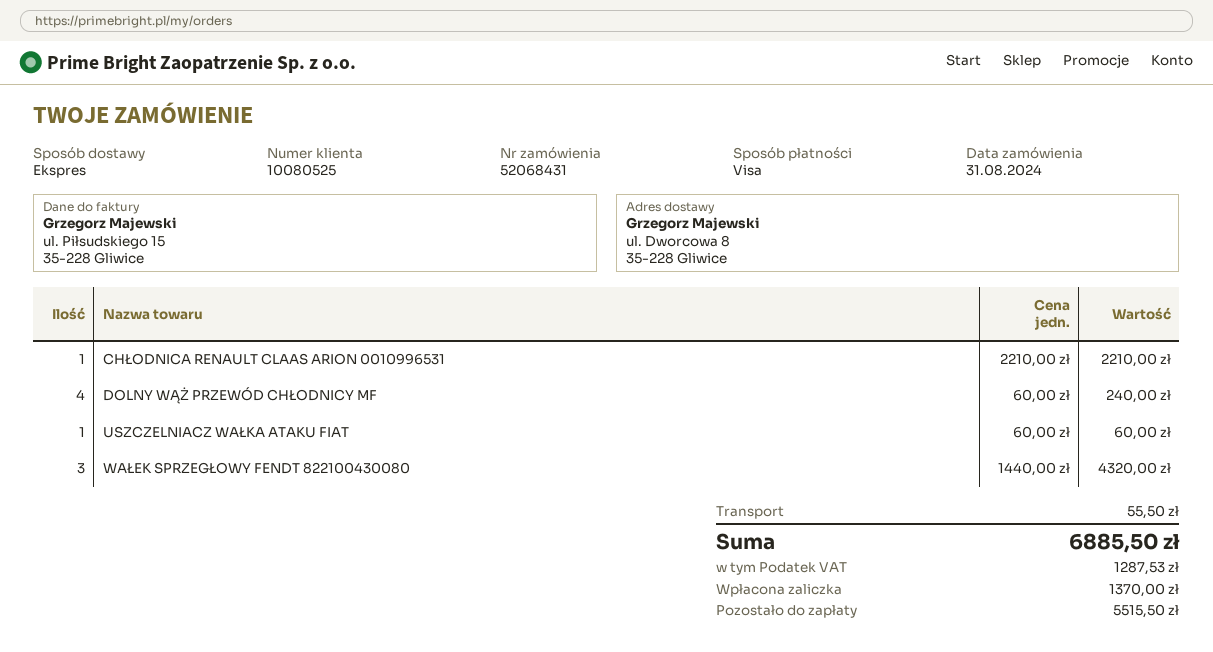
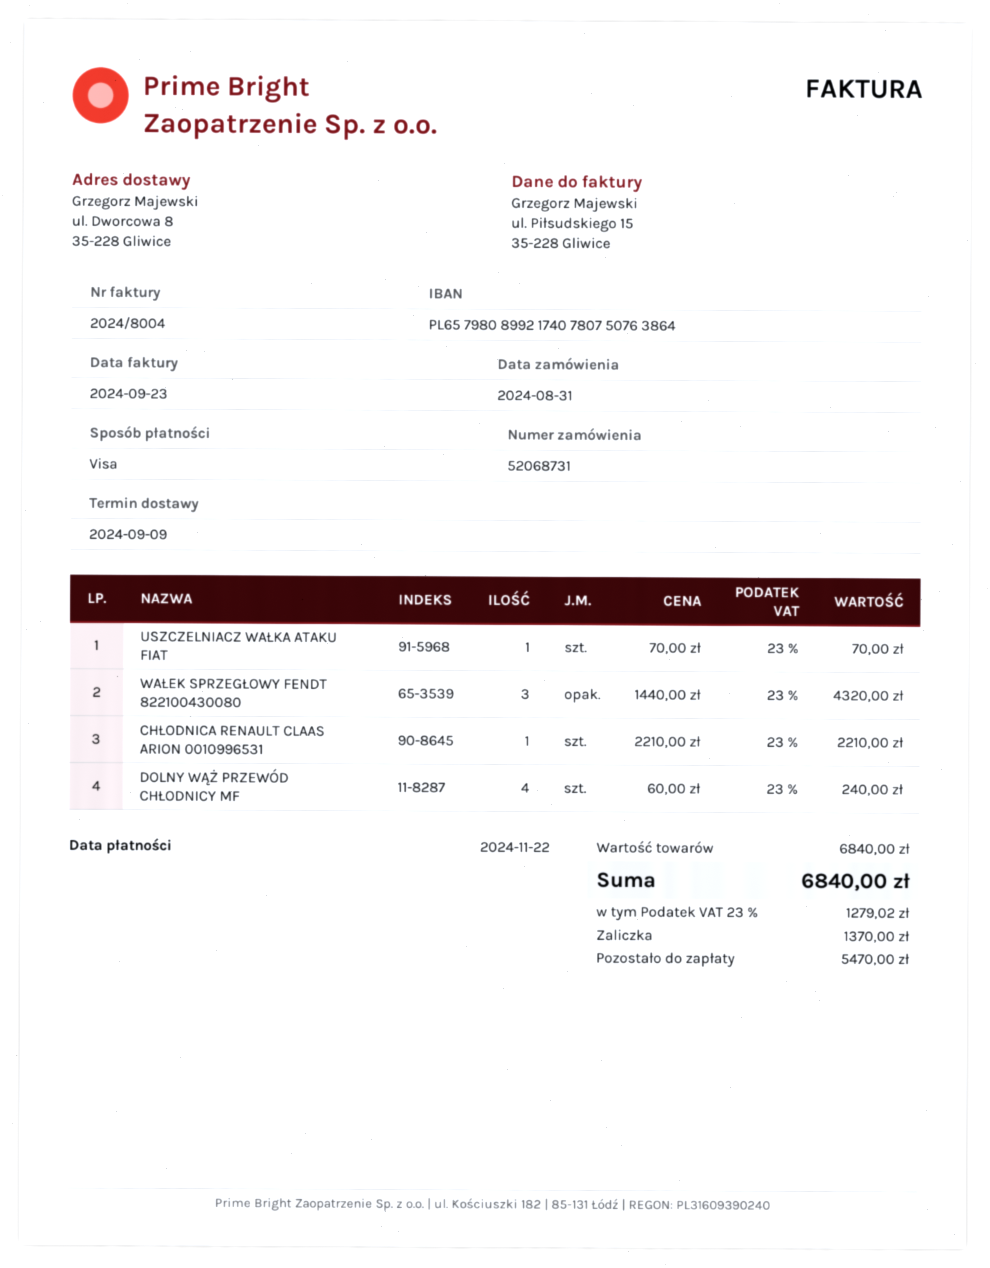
order number: 52068431 -> 52068731
USZCZELNIACZ WAŁKA ATAKU FIAT: 1 x 60.00 = 60.00 -> 1 x 70.00 = 70.00
shipping: 55.50 -> none
tax: 1287.53 -> 1279.02
total: 6885.50 -> 6840.00
balance: 5515.50 -> 5470.00

